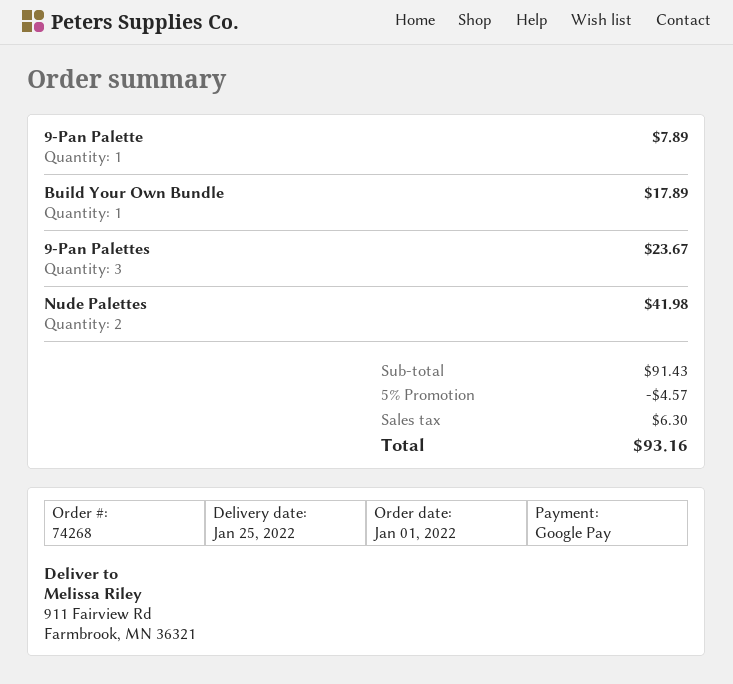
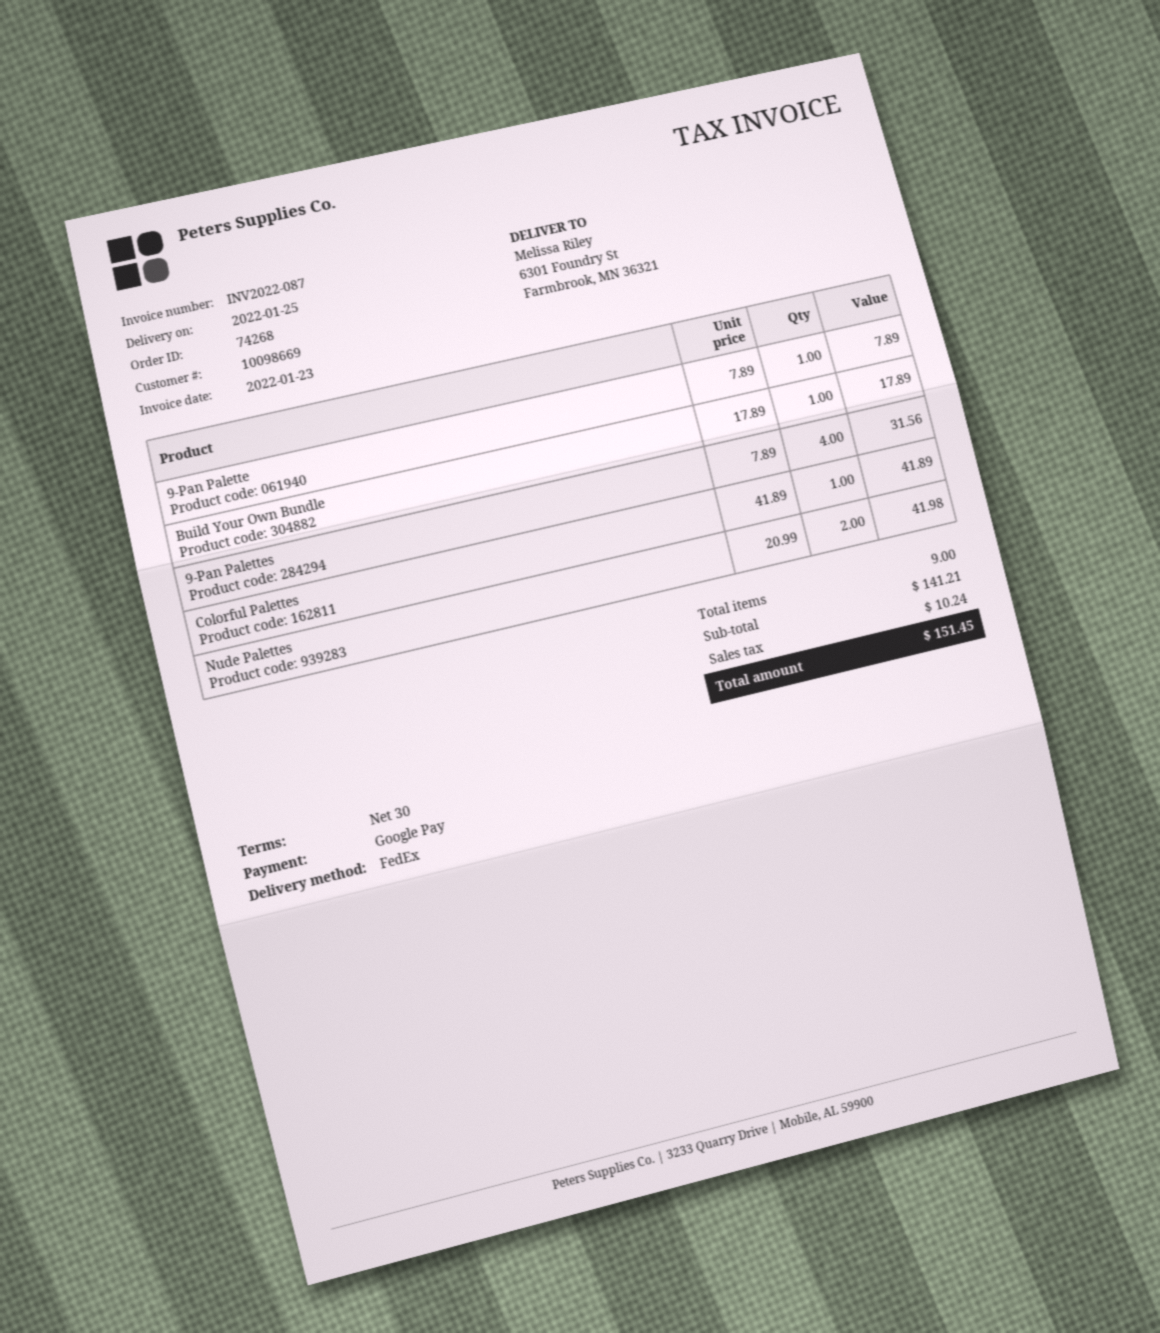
ship to: 911 Fairview Rd, Farmbrook, MN 36321 -> 6301 Foundry St, Farmbrook, MN 36321
9-Pan Palettes: 3 for 23.67 -> 4 for 31.56
Colorful Palettes: none -> 1 for 41.89
subtotal: 91.43 -> 141.21
discount: 5% = 4.57 -> none
tax: 6.30 -> 10.24
total: 93.16 -> 151.45

